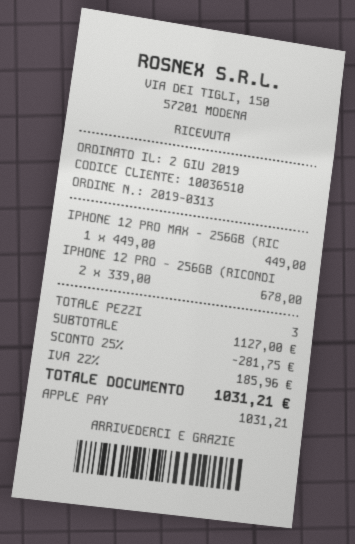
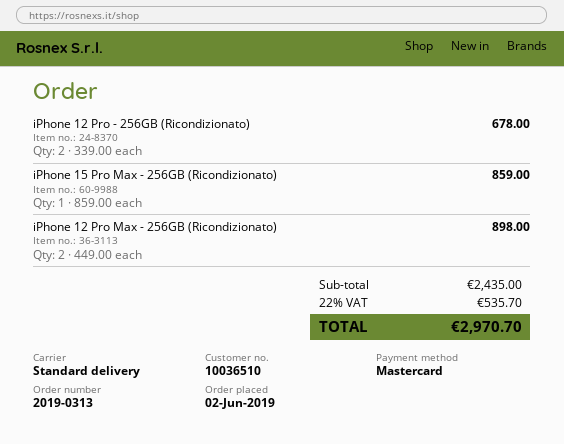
payment method: Apple Pay -> Mastercard
IPHONE 12 PRO MAX - 256GB (RIC: 1 x 449.00 = 449.00 -> 2 x 449.00 = 898.00
iPhone 15 Pro Max - 256GB (Ricondizionato): none -> 1 x 859.00 = 859.00
subtotal: 1127.00 -> 2435.00
discount: 25% = 281.75 -> none
tax: 22% = 185.96 -> 22% = 535.70
total: 1031.21 -> 2970.70

